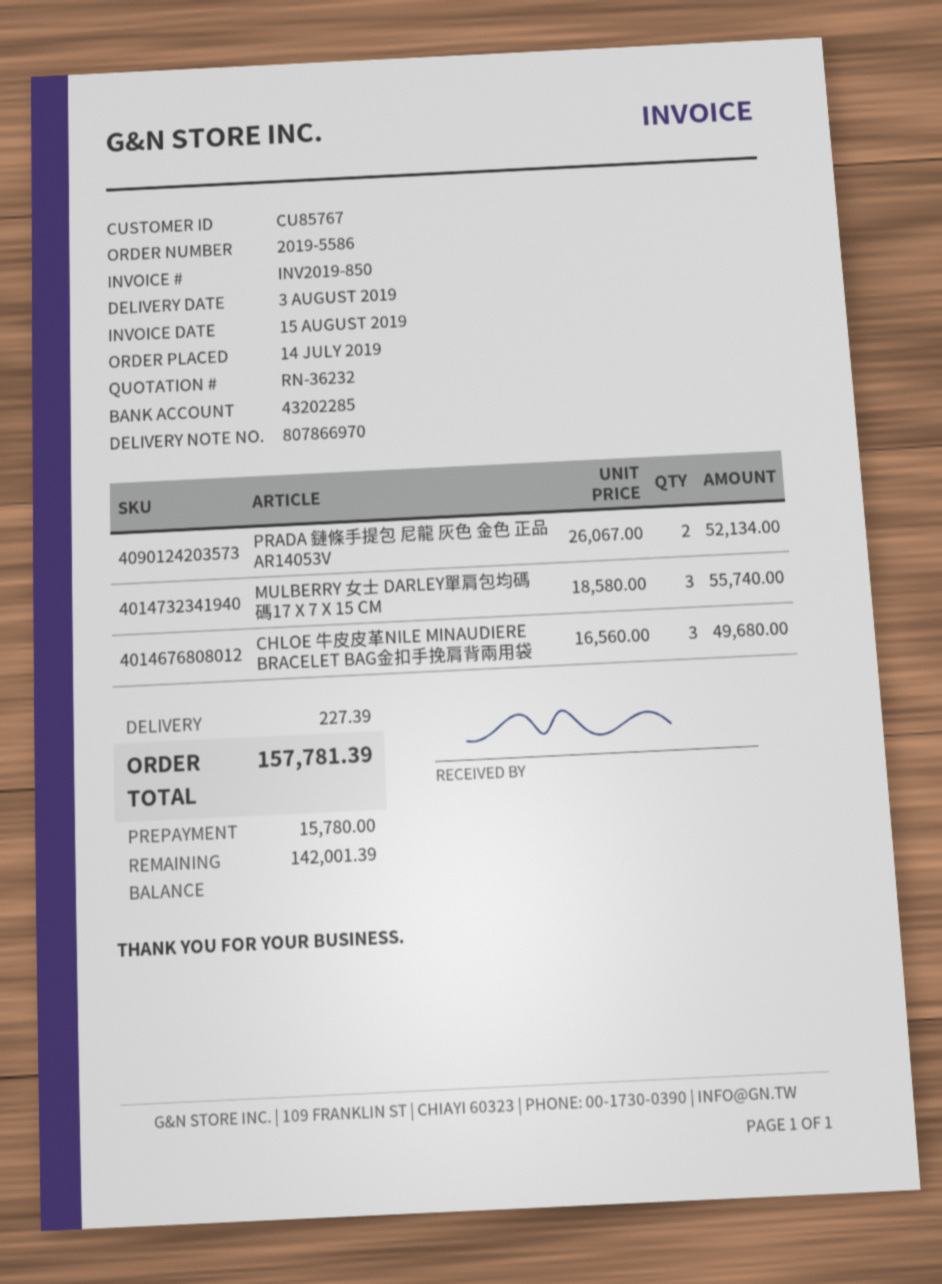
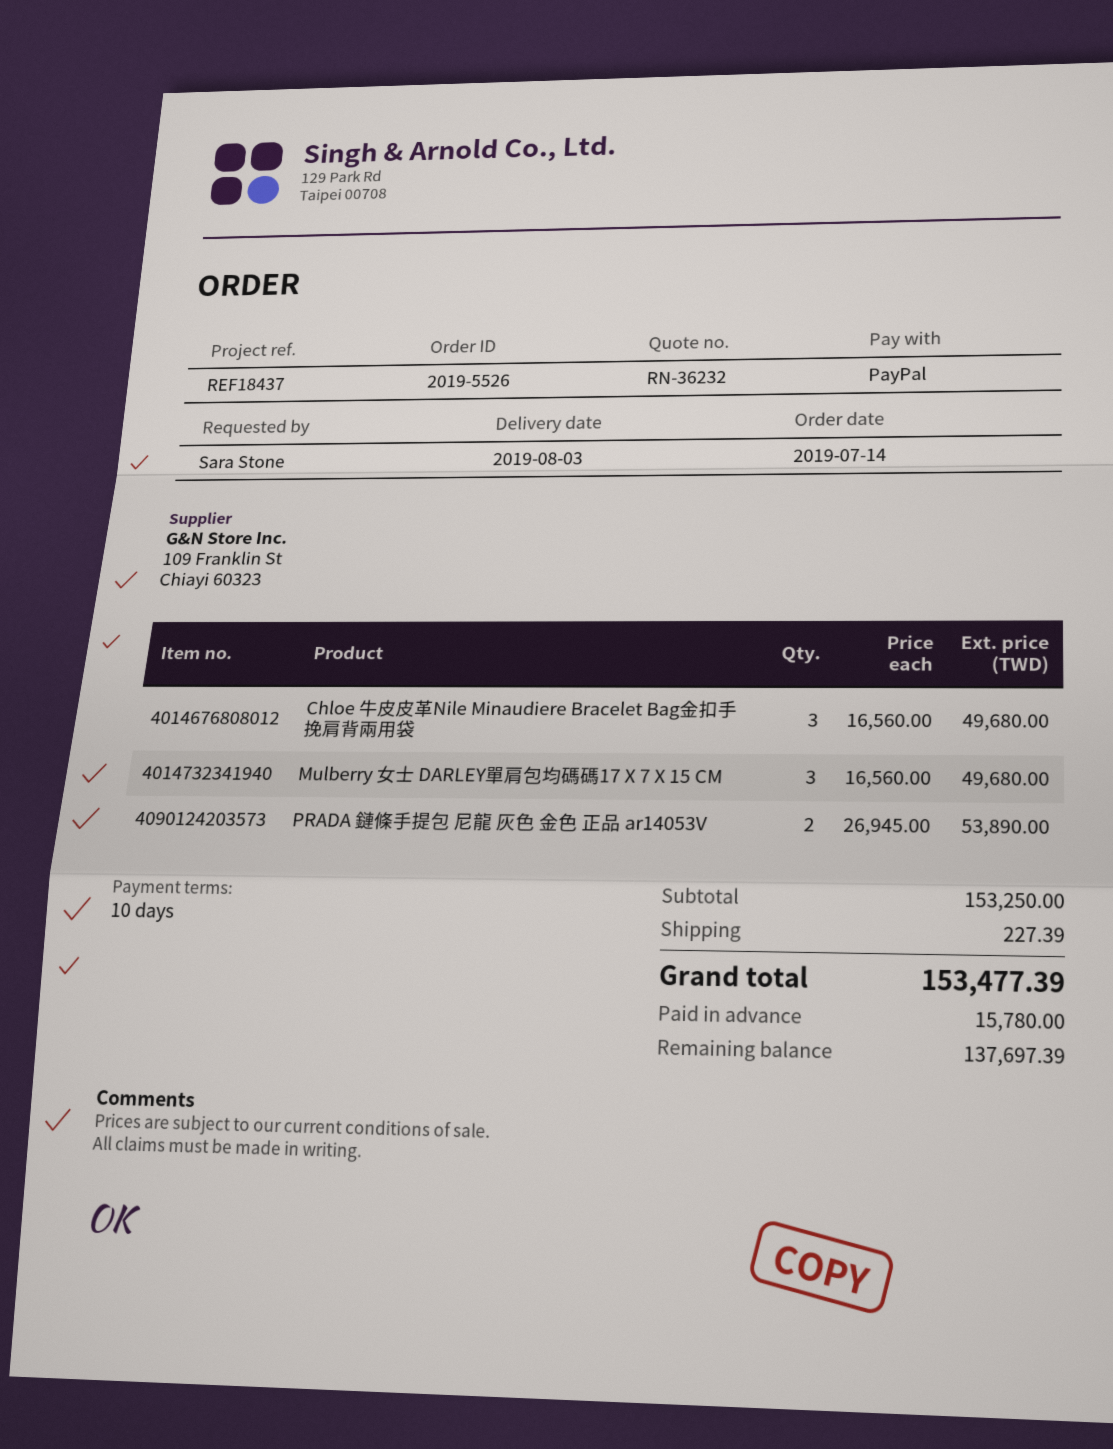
order number: 2019-5586 -> 2019-5526
PRADA 鏈條手提包 尼龍 灰色 金色 正品 AR14053V: 2 x 26067.00 = 52134.00 -> 2 x 26945.00 = 53890.00
MULBERRY 女士 DARLEY單肩包均碼碼17 X 7 X 15 CM: 3 x 18580.00 = 55740.00 -> 3 x 16560.00 = 49680.00
total: 157781.39 -> 153477.39
balance: 142001.39 -> 137697.39

